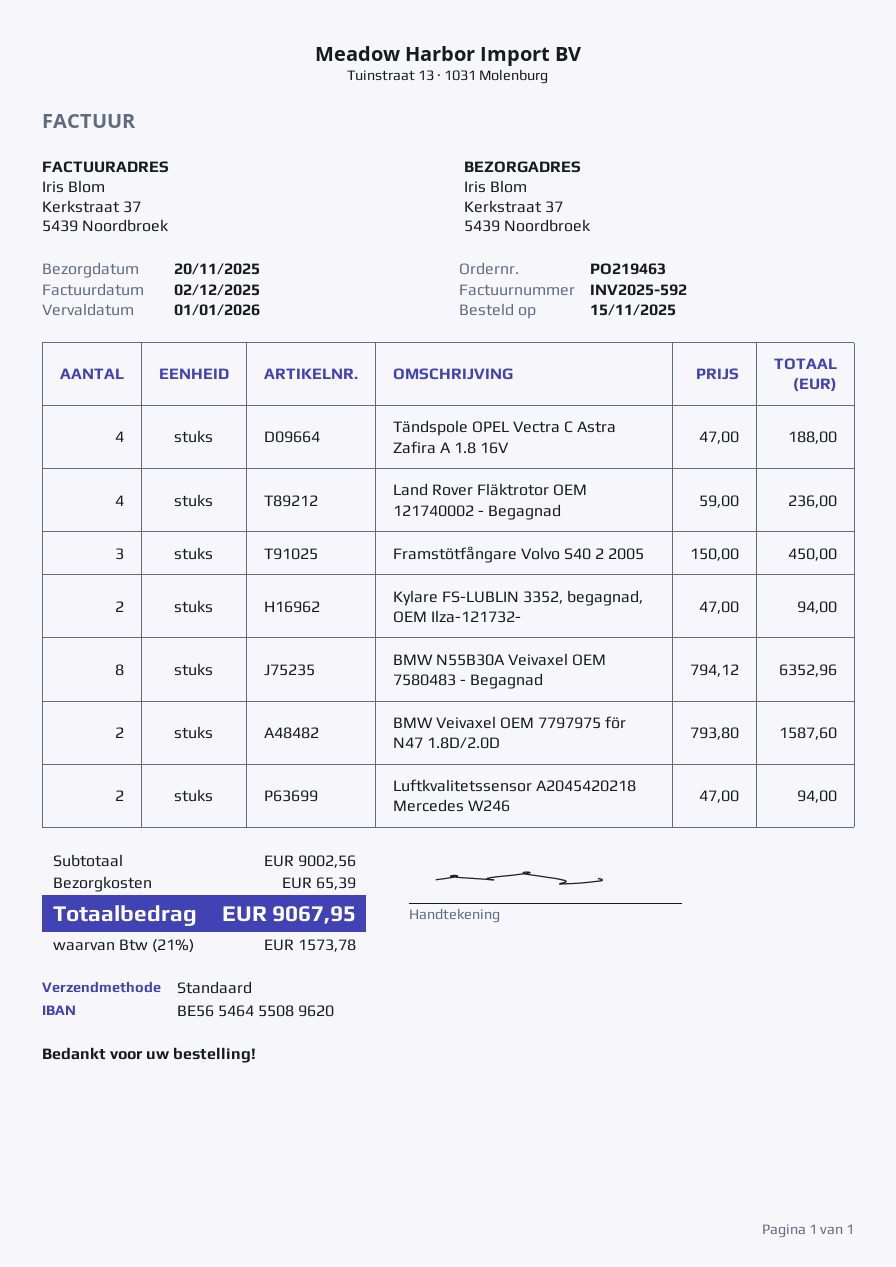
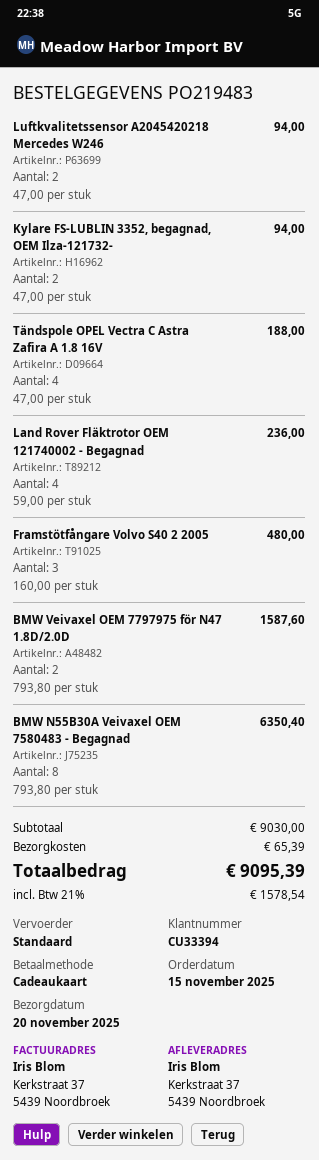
order number: PO219463 -> PO219483
Framstötfångare Volvo S40 2 2005: 3 x 150.00 = 450.00 -> 3 x 160.00 = 480.00
BMW N55B30A Veivaxel OEM 7580483 - Begagnad: 8 x 794.12 = 6352.96 -> 8 x 793.80 = 6350.40
subtotal: 9002.56 -> 9030.00
tax: 21% = 1573.78 -> 21% = 1578.54
total: 9067.95 -> 9095.39

